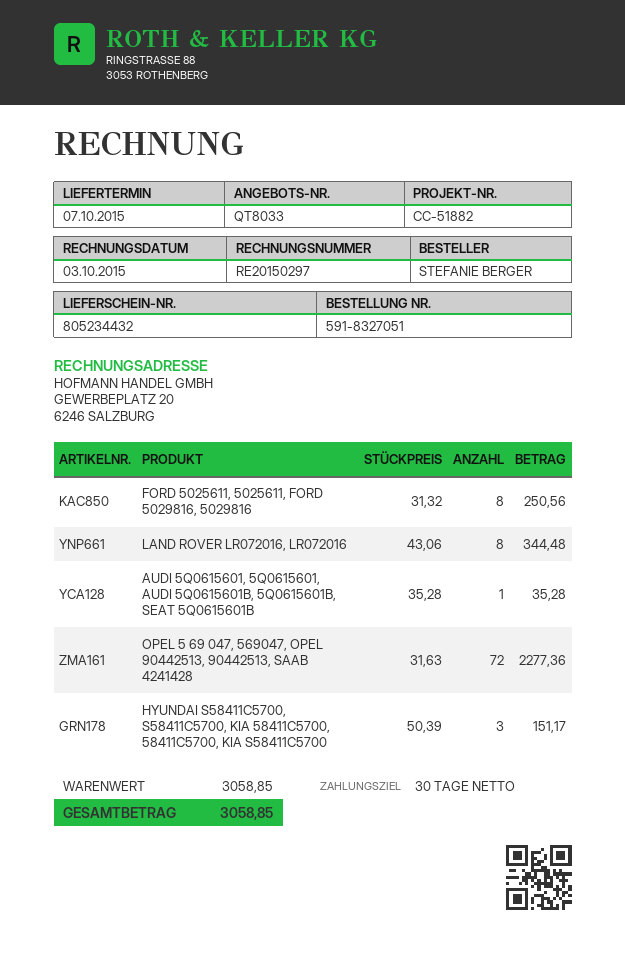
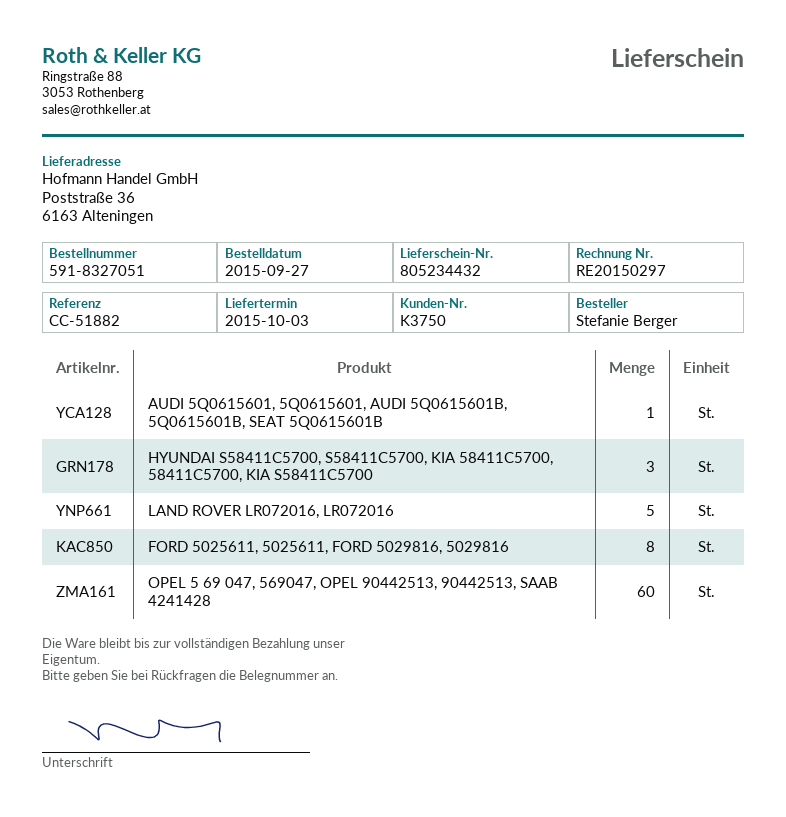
delivery date: 2015-10-07 -> 2015-10-03
LAND ROVER LR072016, LR072016: 8 -> 5
OPEL 5 69 047, 569047, OPEL 90442513, 90442513, SAAB 4241428: 72 -> 60

